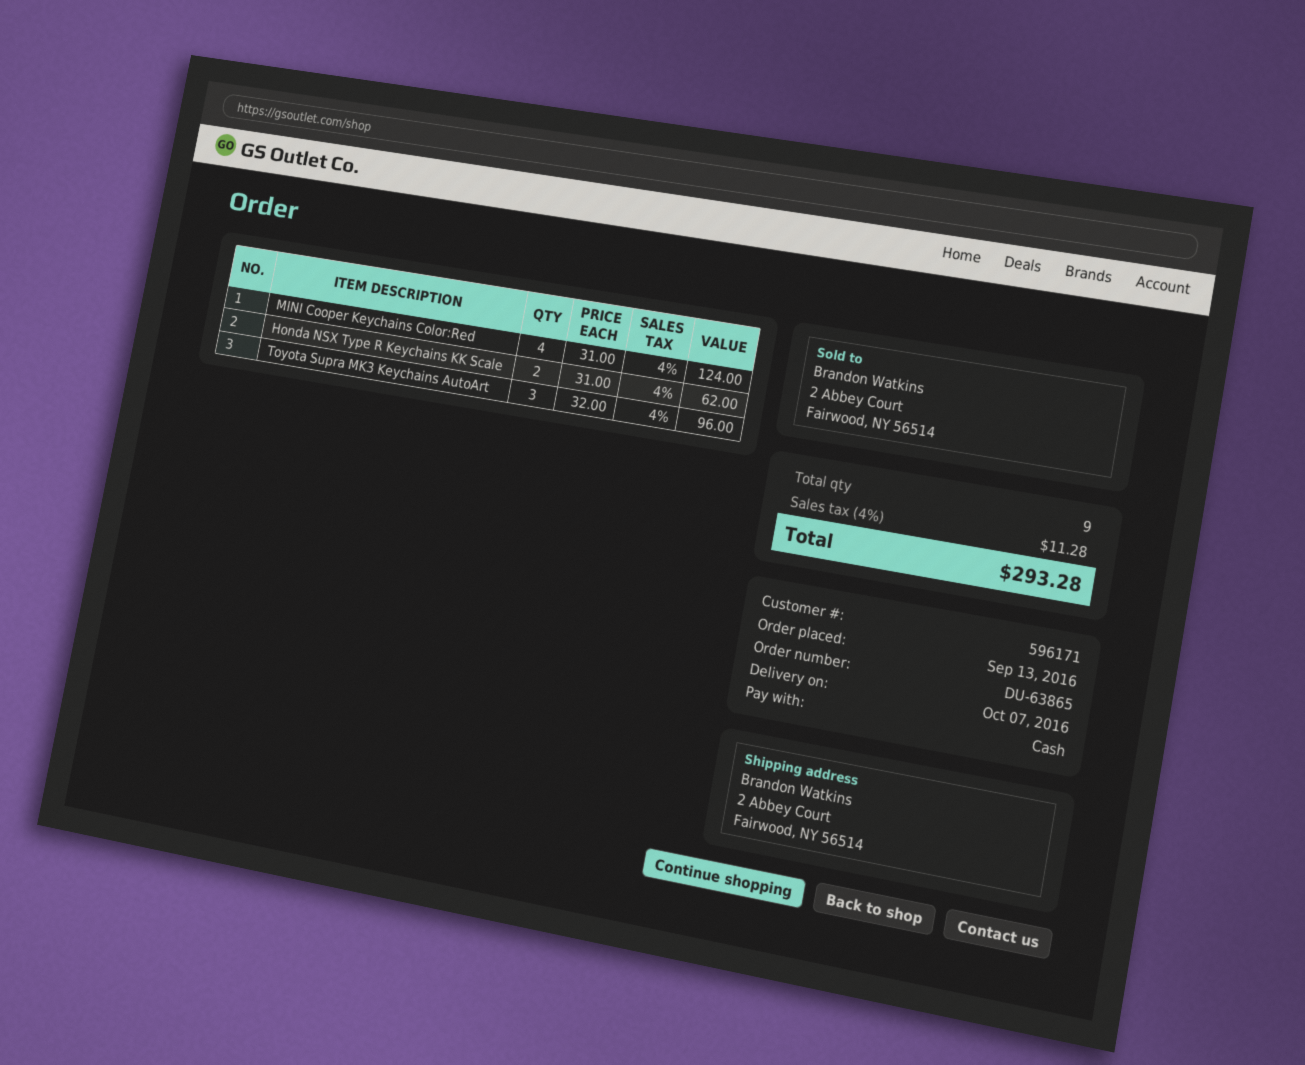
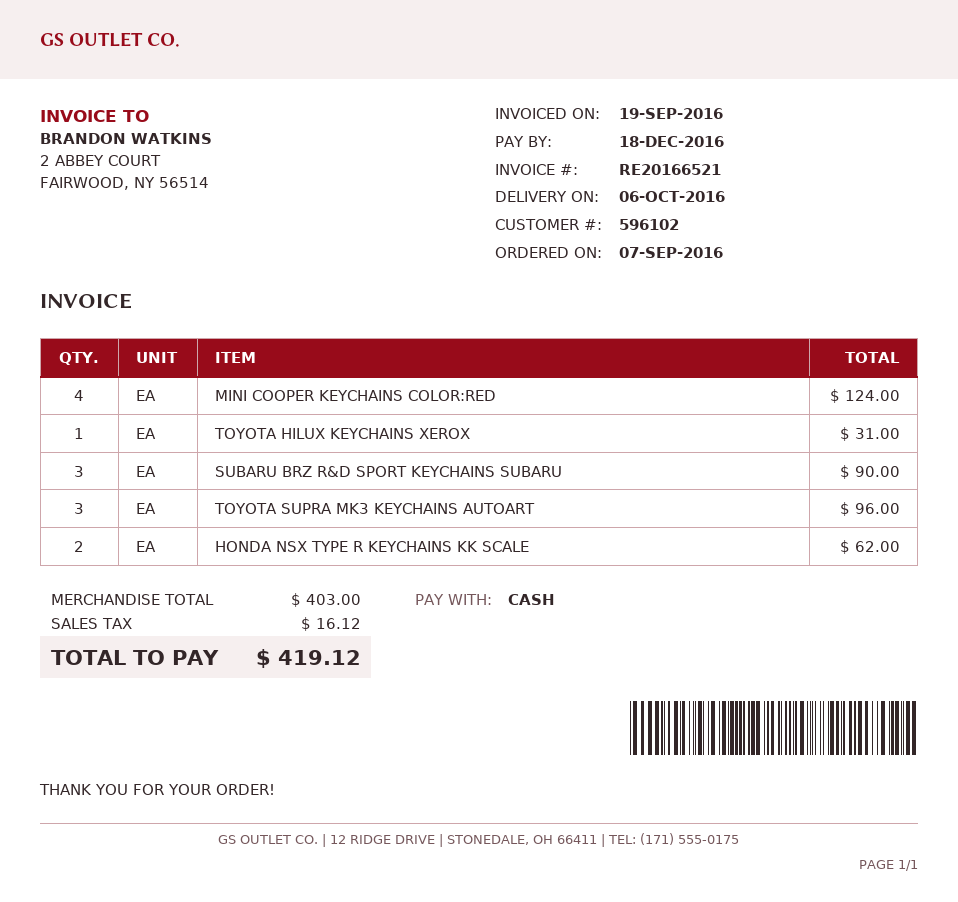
order date: 2016-09-13 -> 2016-09-07
delivery date: 2016-10-07 -> 2016-10-06
customer number: 596171 -> 596102
TOYOTA HILUX KEYCHAINS XEROX: none -> 1 for 31.00
SUBARU BRZ R&D SPORT KEYCHAINS SUBARU: none -> 3 for 90.00
tax: 11.28 -> 16.12
total: 293.28 -> 419.12

